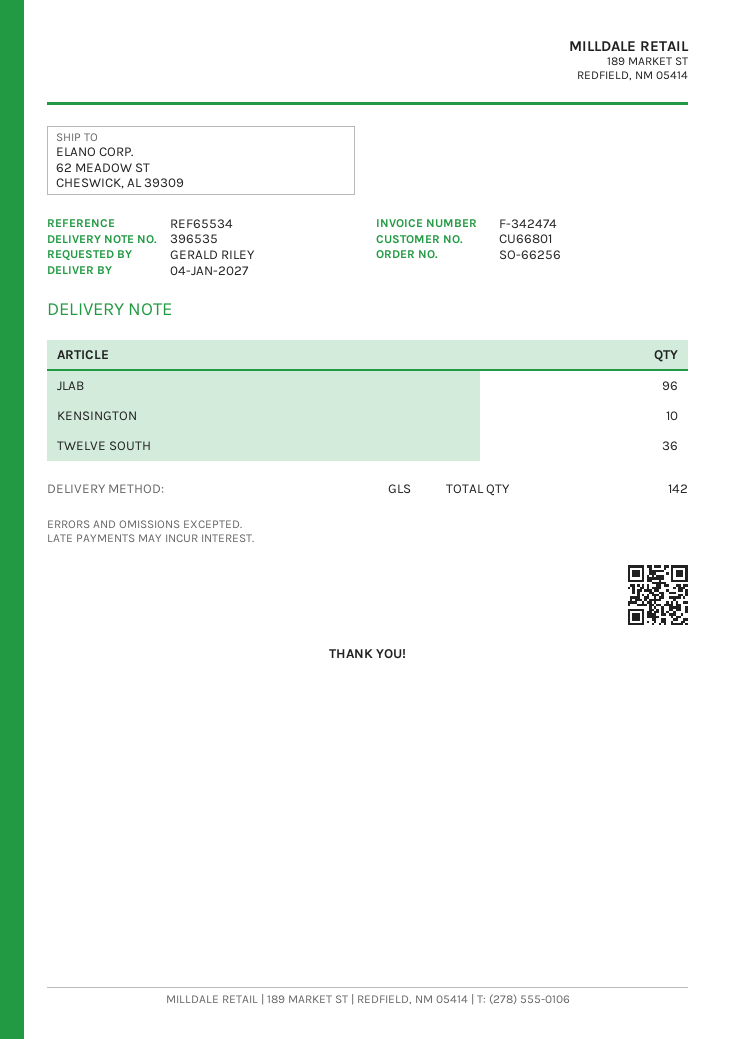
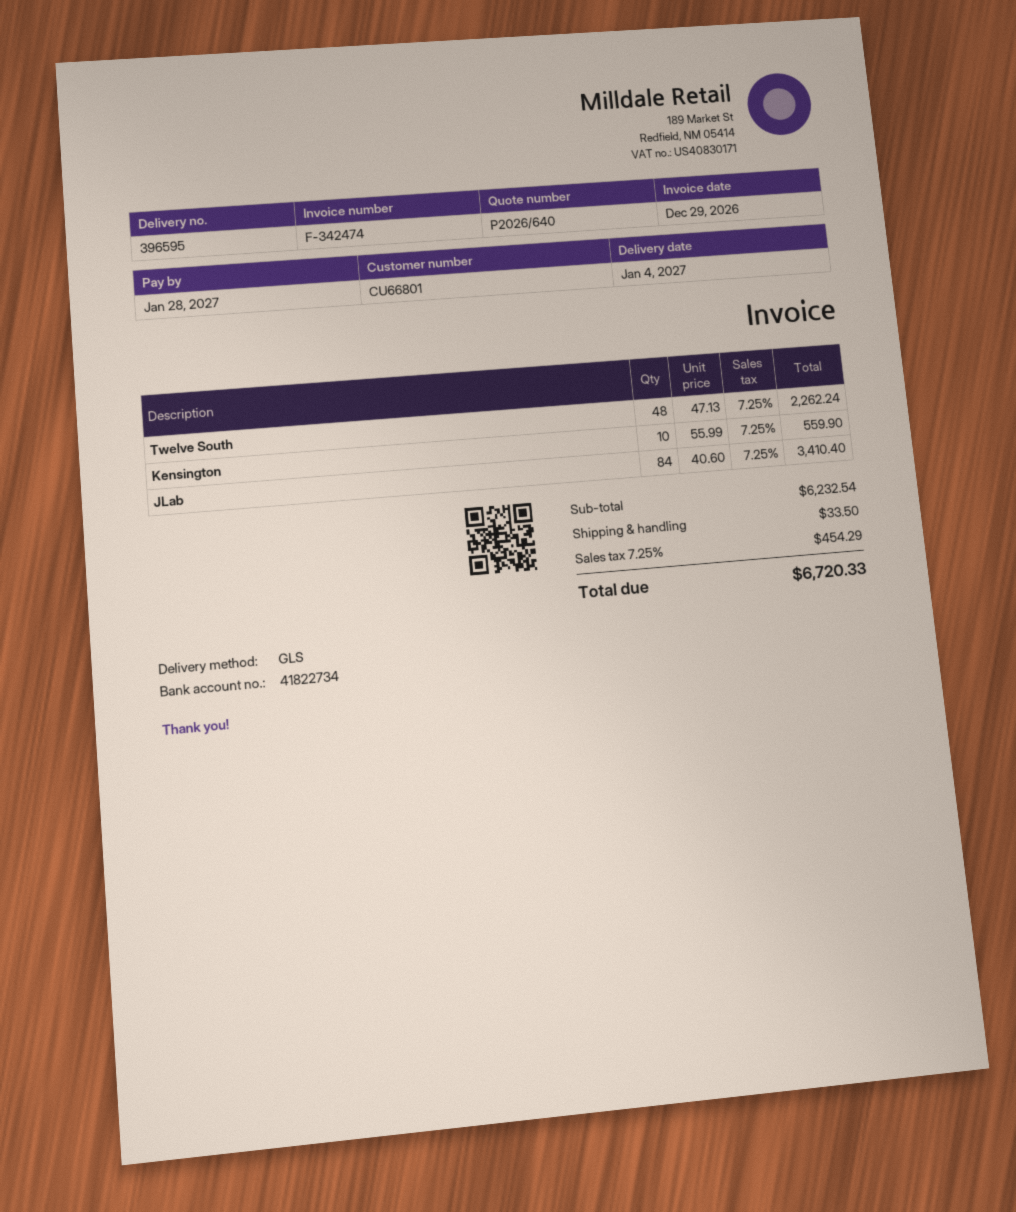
delivery note number: 396535 -> 396595
JLAB: 96 -> 84
TWELVE SOUTH: 36 -> 48

